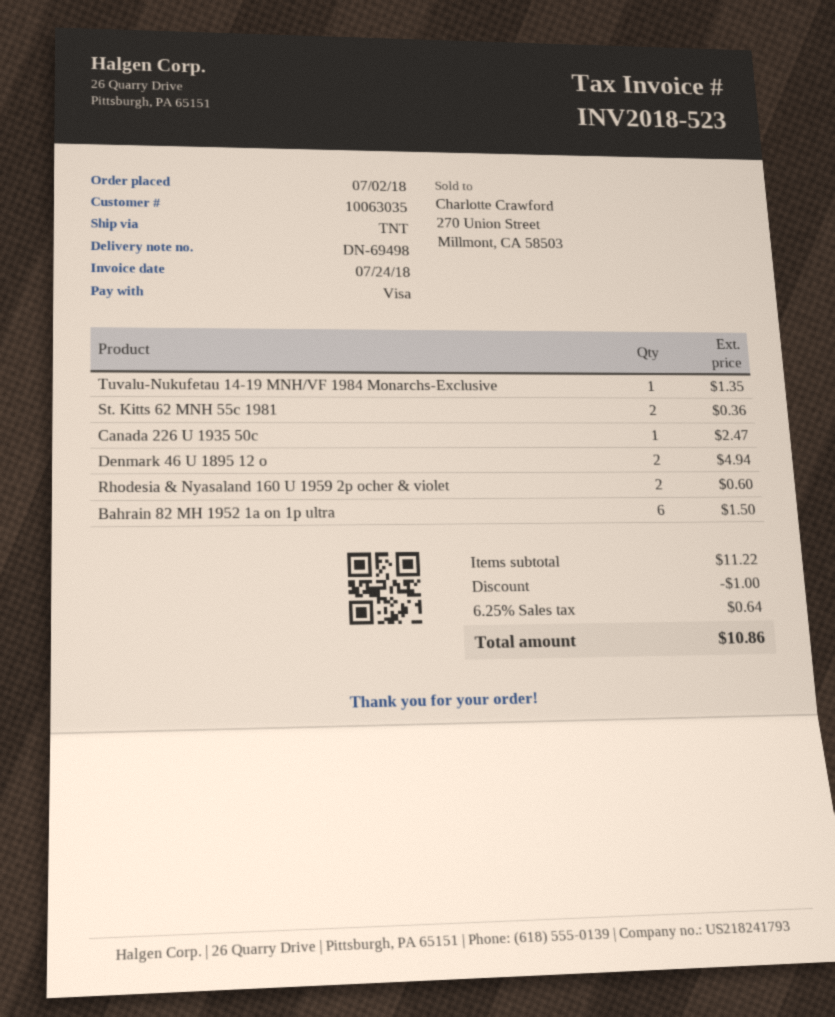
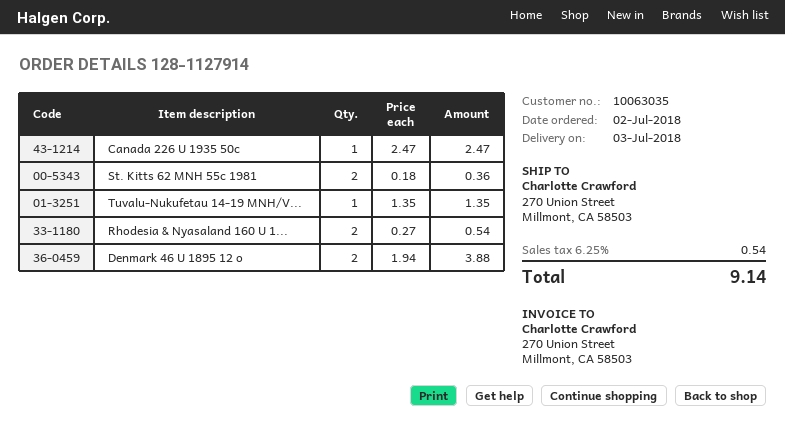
Denmark 46 U 1895 12 o: 2 for 4.94 -> 2 for 3.88
Rhodesia & Nyasaland 160 U 1959 2p ocher & violet: 2 for 0.60 -> 2 for 0.54
Bahrain 82 MH 1952 1a on 1p ultra: 6 for 1.50 -> none
discount: 1.00 -> none
tax: 6.25% = 0.64 -> 6.25% = 0.54
total: 10.86 -> 9.14

